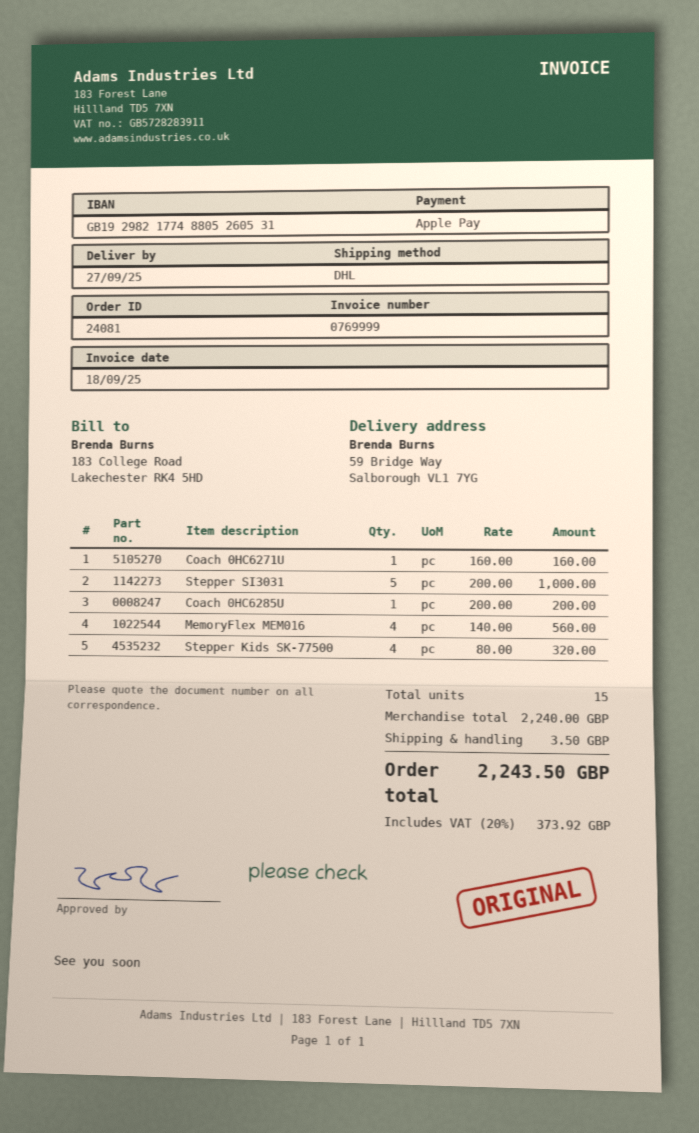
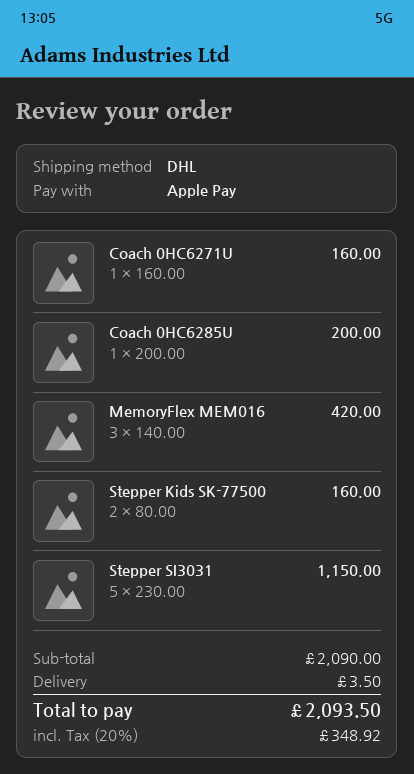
Stepper SI3031: 5 x 200.00 = 1000.00 -> 5 x 230.00 = 1150.00
MemoryFlex MEM016: 4 x 140.00 = 560.00 -> 3 x 140.00 = 420.00
Stepper Kids SK-77500: 4 x 80.00 = 320.00 -> 2 x 80.00 = 160.00
subtotal: 2240.00 -> 2090.00
tax: 20% = 373.92 -> 20% = 348.92
total: 2243.50 -> 2093.50

